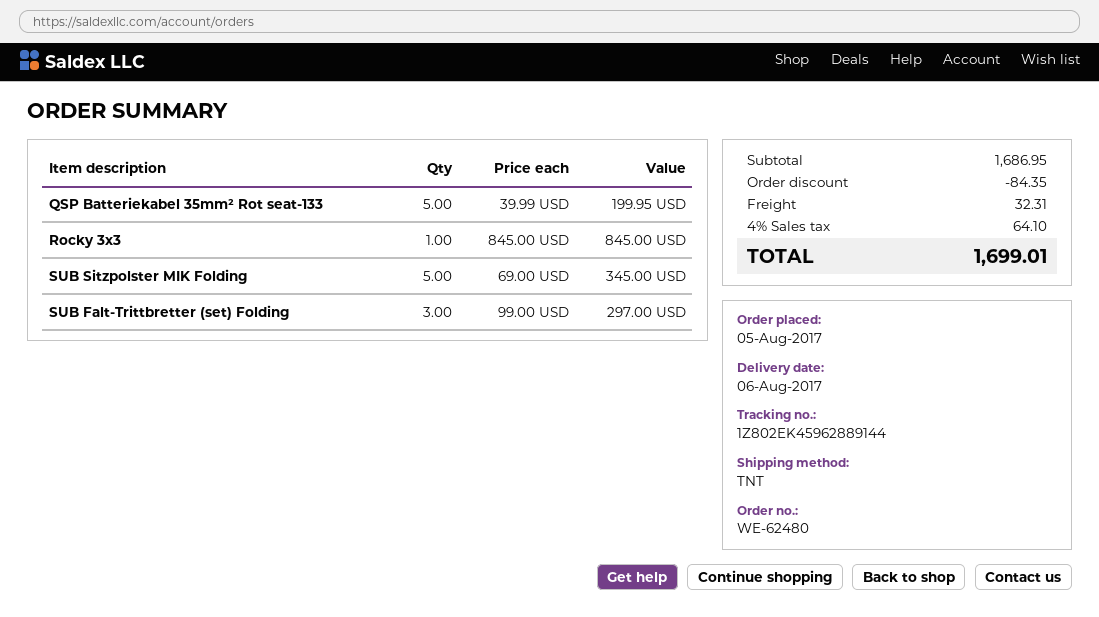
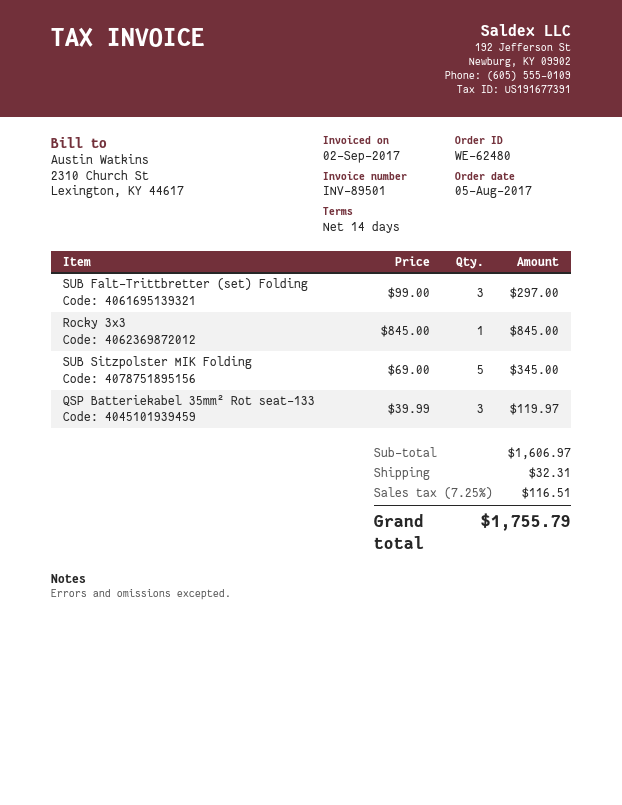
QSP Batteriekabel 35mm² Rot seat-133: 5 x 39.99 = 199.95 -> 3 x 39.99 = 119.97
subtotal: 1686.95 -> 1606.97
discount: 84.35 -> none
tax: 4% = 64.10 -> 7.25% = 116.51
total: 1699.01 -> 1755.79

